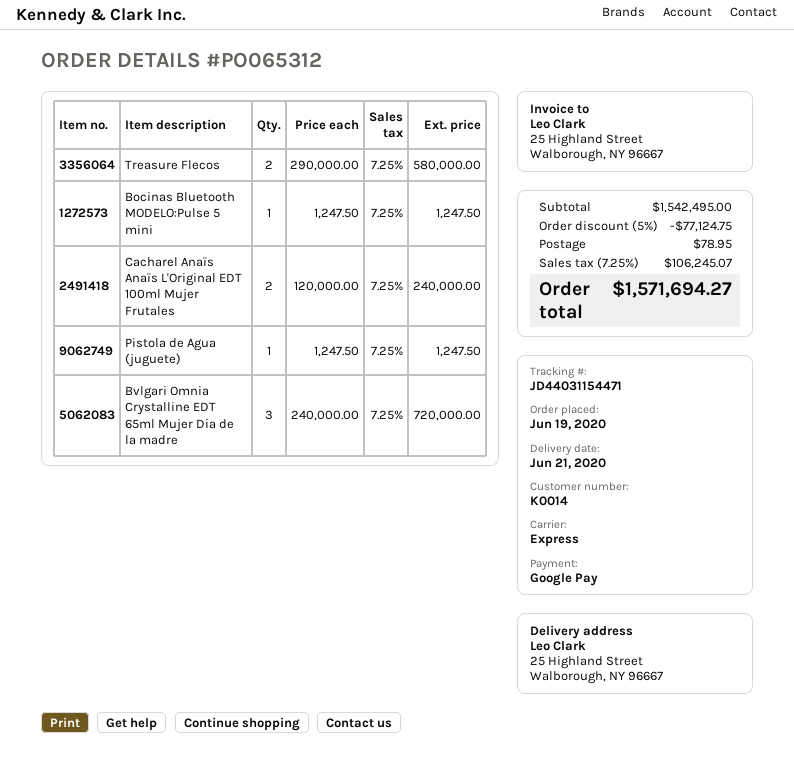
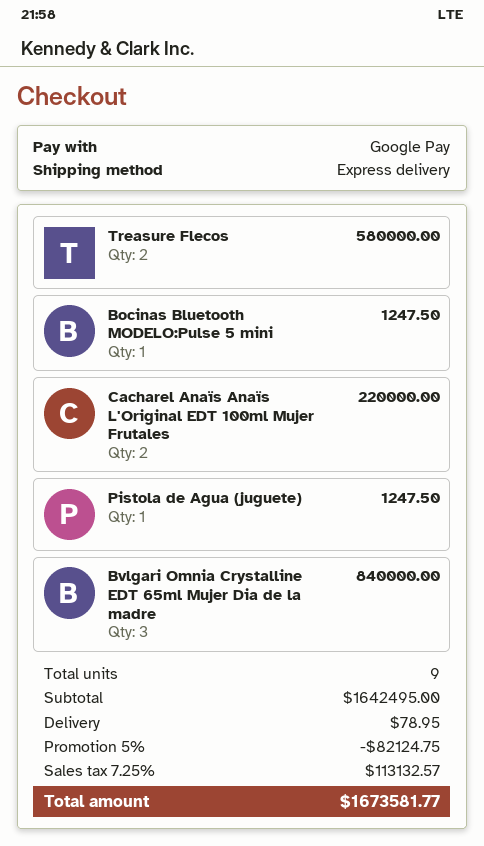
Cacharel Anaïs Anaïs L'Original EDT 100ml Mujer Frutales: 2 for 240000.00 -> 2 for 220000.00
Bvlgari Omnia Crystalline EDT 65ml Mujer Dia de la madre: 3 for 720000.00 -> 3 for 840000.00
subtotal: 1542495.00 -> 1642495.00
discount: 5% = 77124.75 -> 5% = 82124.75
tax: 7.25% = 106245.07 -> 7.25% = 113132.57
total: 1571694.27 -> 1673581.77

